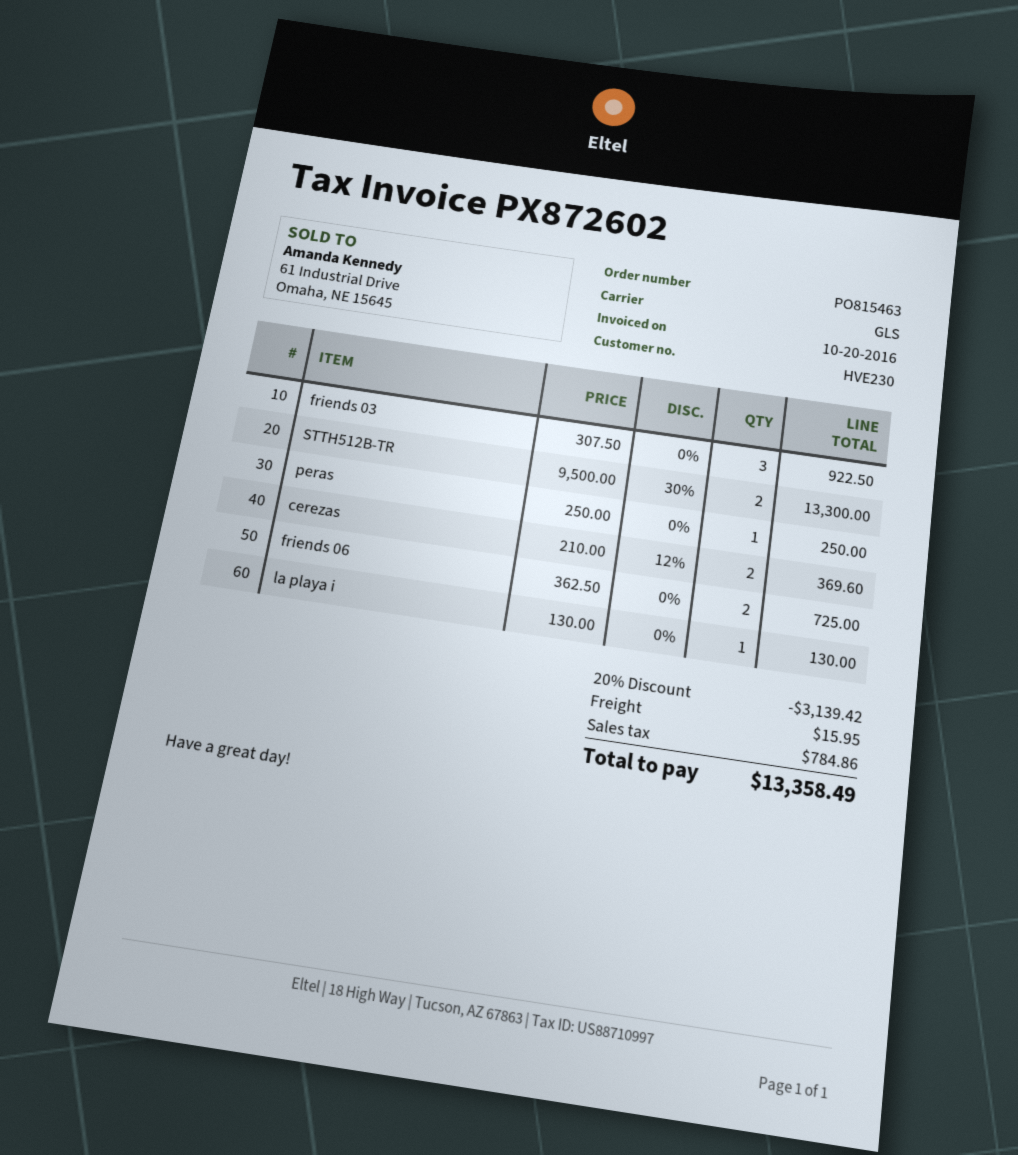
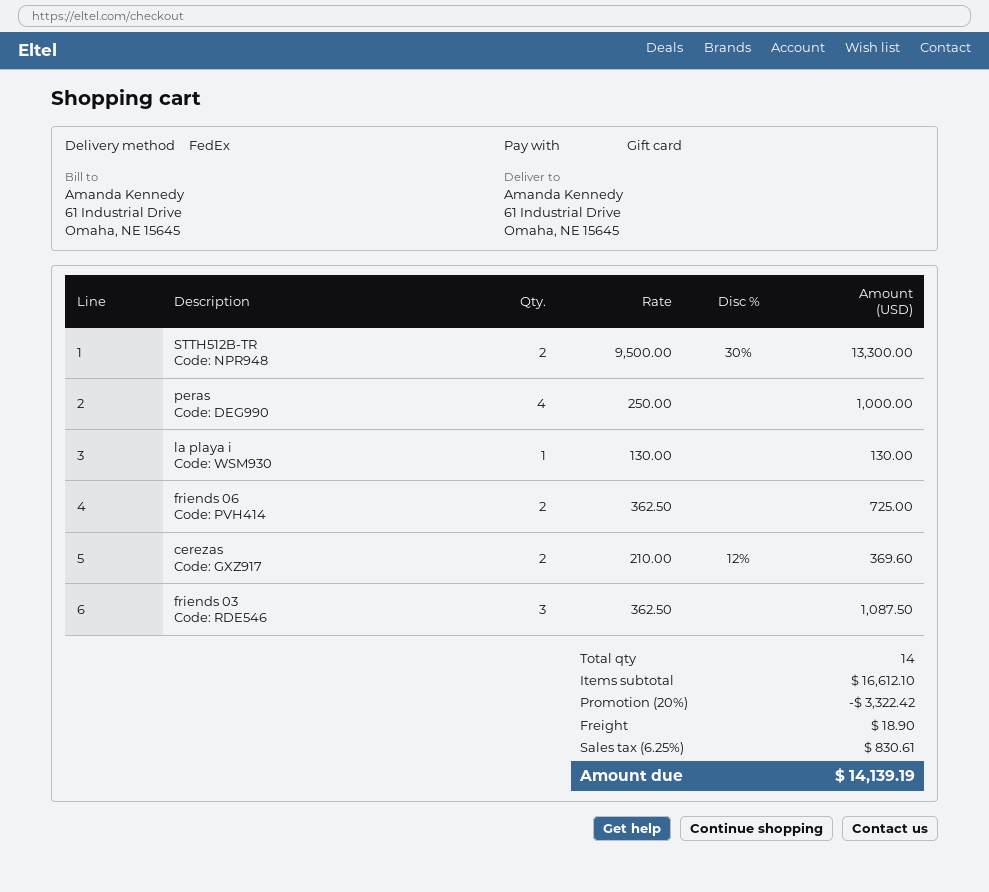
shipping method: GLS -> FedEx
friends 03: 3 x 307.50 = 922.50 -> 3 x 362.50 = 1087.50
peras: 1 x 250.00 = 250.00 -> 4 x 250.00 = 1000.00
discount: 20% = 3139.42 -> 20% = 3322.42
shipping: 15.95 -> 18.90
tax: 784.86 -> 830.61
total: 13358.49 -> 14139.19

